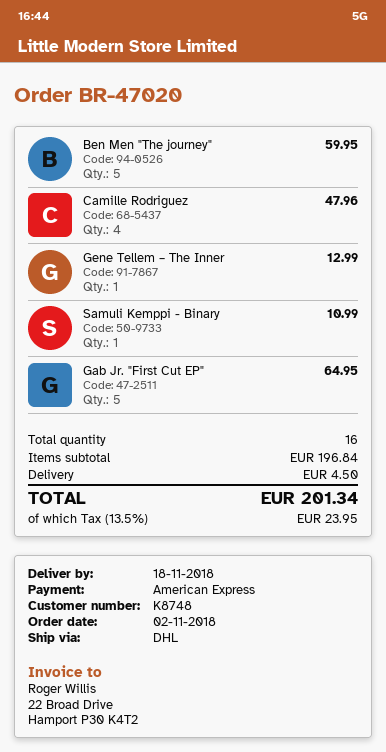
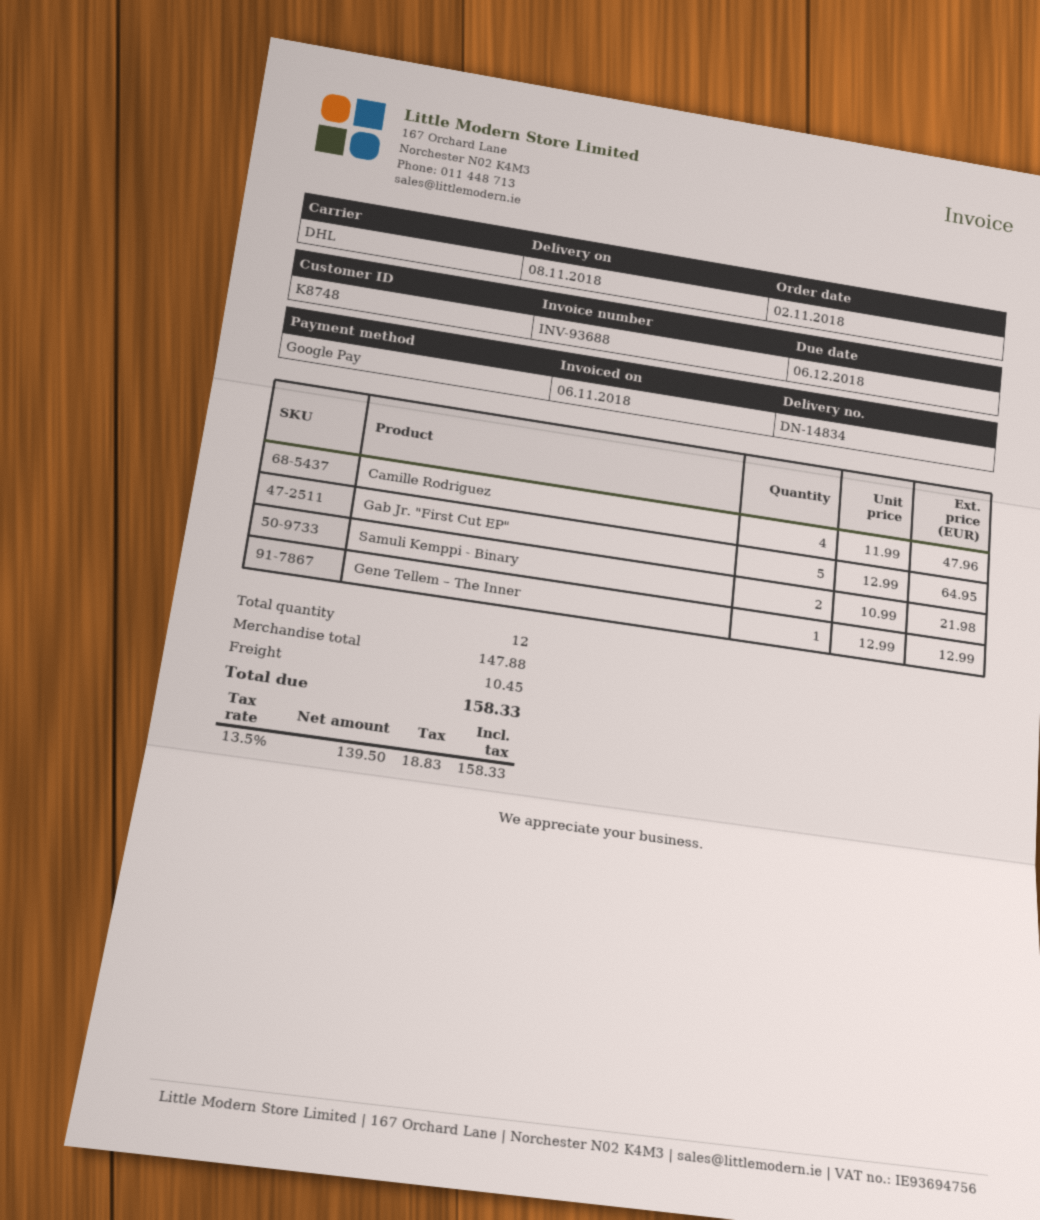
delivery date: 2018-11-18 -> 2018-11-08
payment method: American Express -> Google Pay
Ben Men "The journey": 5 for 59.95 -> none
Samuli Kemppi - Binary: 1 for 10.99 -> 2 for 21.98
total quantity: 16 -> 12
subtotal: 196.84 -> 147.88
shipping: 4.50 -> 10.45
tax: 13.5% = 23.95 -> 13.5% = 18.83
total: 201.34 -> 158.33

